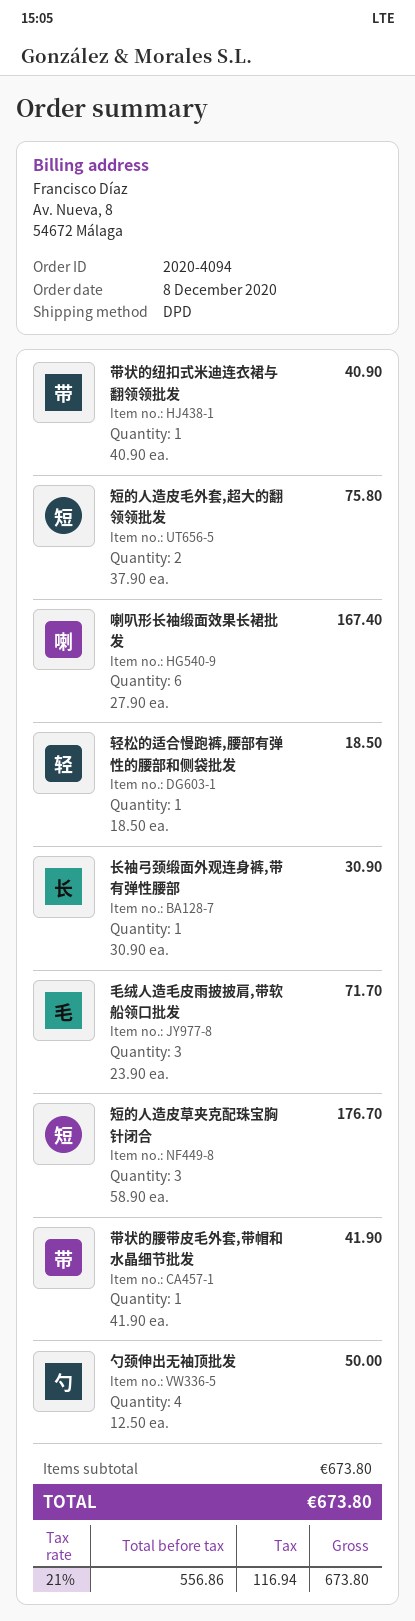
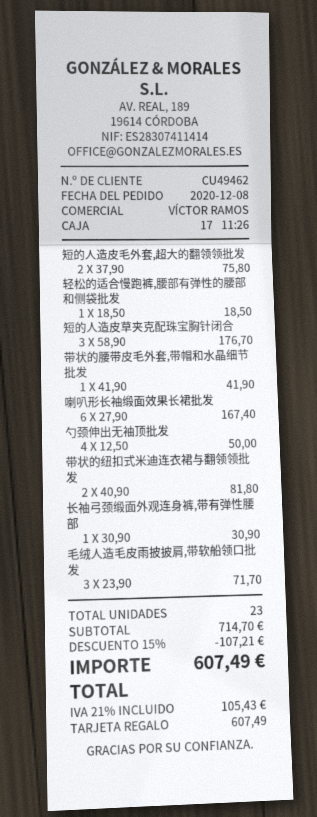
带状的纽扣式米迪连衣裙与翻领领批发: 1 x 40.90 = 40.90 -> 2 x 40.90 = 81.80
subtotal: 673.80 -> 714.70
discount: none -> 15% = 107.21
tax: 21% = 116.94 -> 21% = 105.43
total: 673.80 -> 607.49

